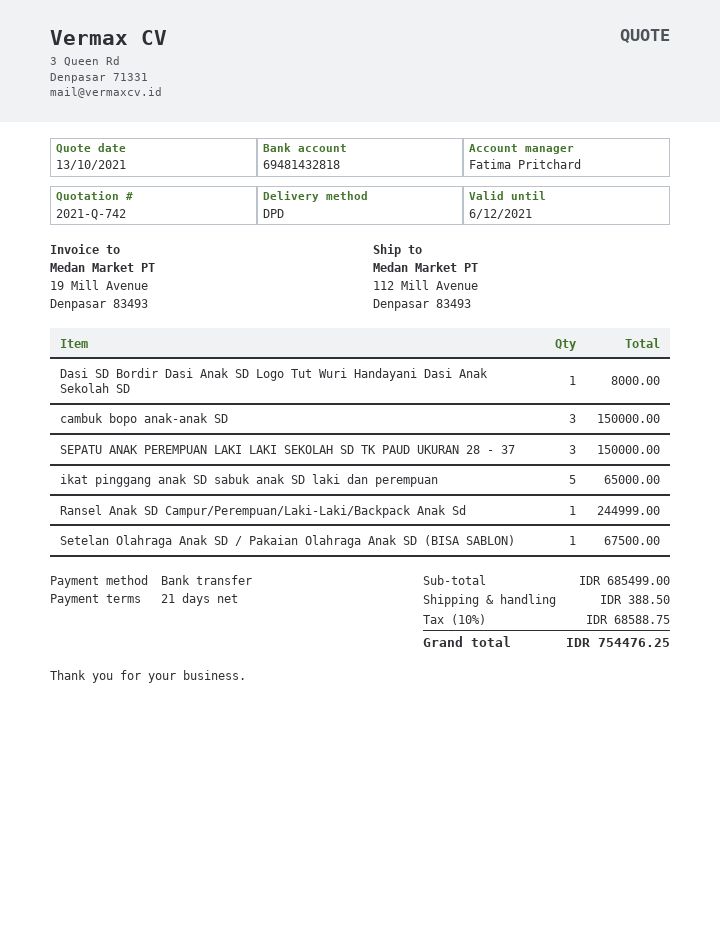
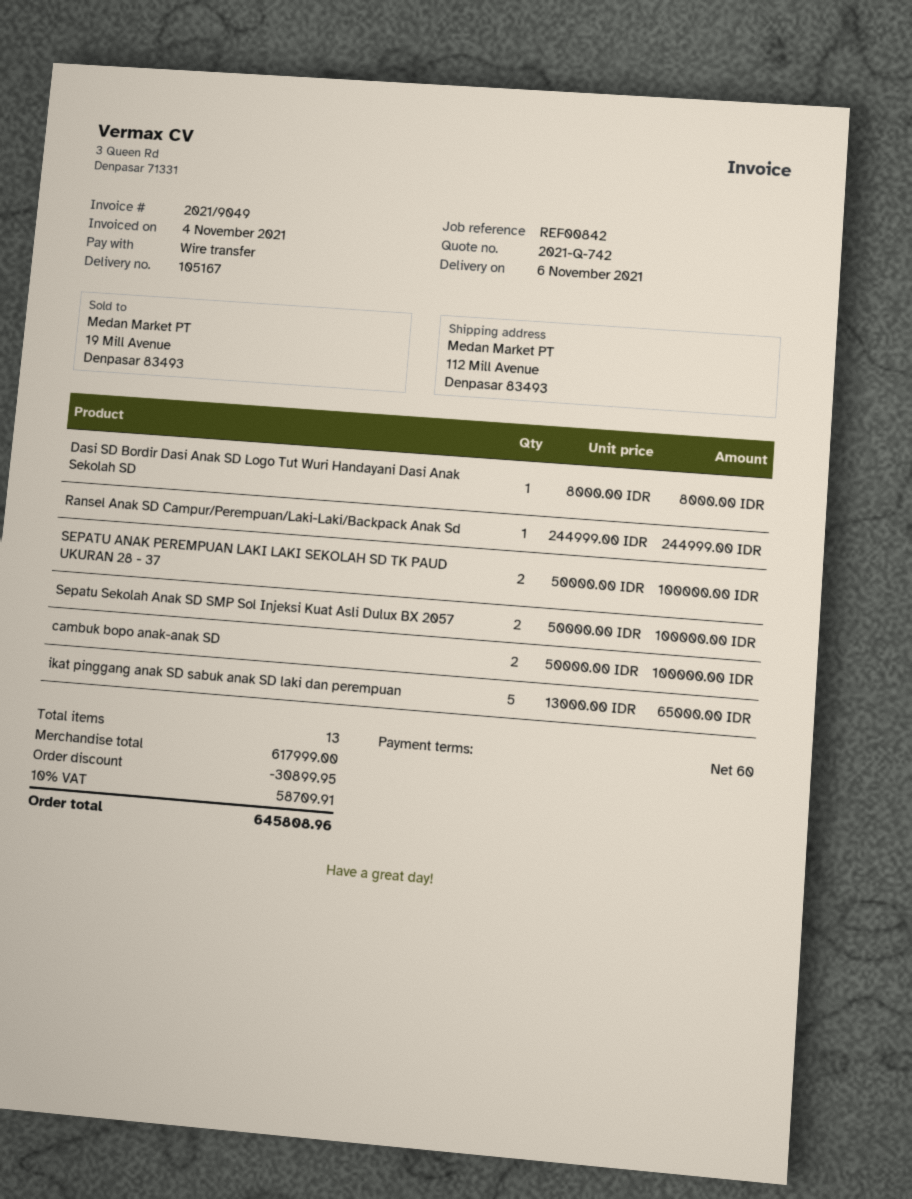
payment terms: 21 days -> 60 days
cambuk bopo anak-anak SD: 3 for 150000.00 -> 2 for 100000.00
SEPATU ANAK PEREMPUAN LAKI LAKI SEKOLAH SD TK PAUD UKURAN 28 - 37: 3 for 150000.00 -> 2 for 100000.00
Setelan Olahraga Anak SD / Pakaian Olahraga Anak SD (BISA SABLON): 1 for 67500.00 -> none
Sepatu Sekolah Anak SD SMP Sol Injeksi Kuat Asli Dulux BX 2057: none -> 2 for 100000.00
subtotal: 685499.00 -> 617999.00
discount: none -> 30899.95
shipping: 388.50 -> none
tax: 10% = 68588.75 -> 10% = 58709.91
total: 754476.25 -> 645808.96

